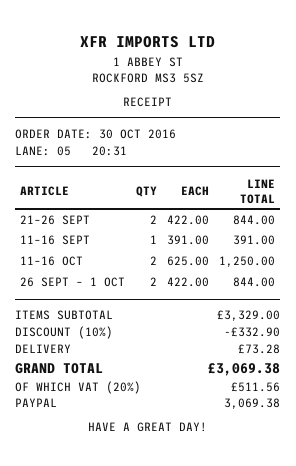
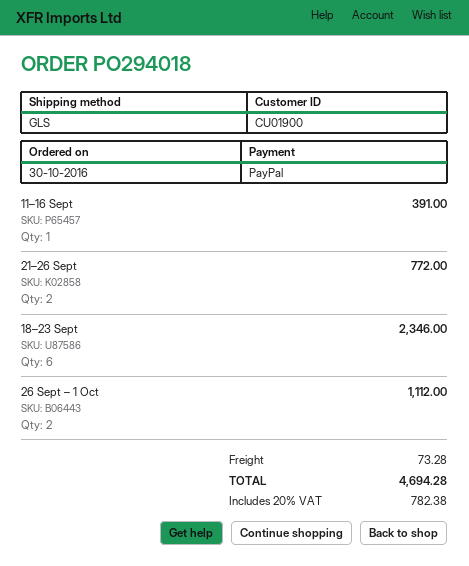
21–26 SEPT: 2 for 844.00 -> 2 for 772.00
11–16 OCT: 2 for 1250.00 -> none
26 SEPT – 1 OCT: 2 for 844.00 -> 2 for 1112.00
18–23 Sept: none -> 6 for 2346.00
discount: 10% = 332.90 -> none
tax: 20% = 511.56 -> 20% = 782.38
total: 3069.38 -> 4694.28

